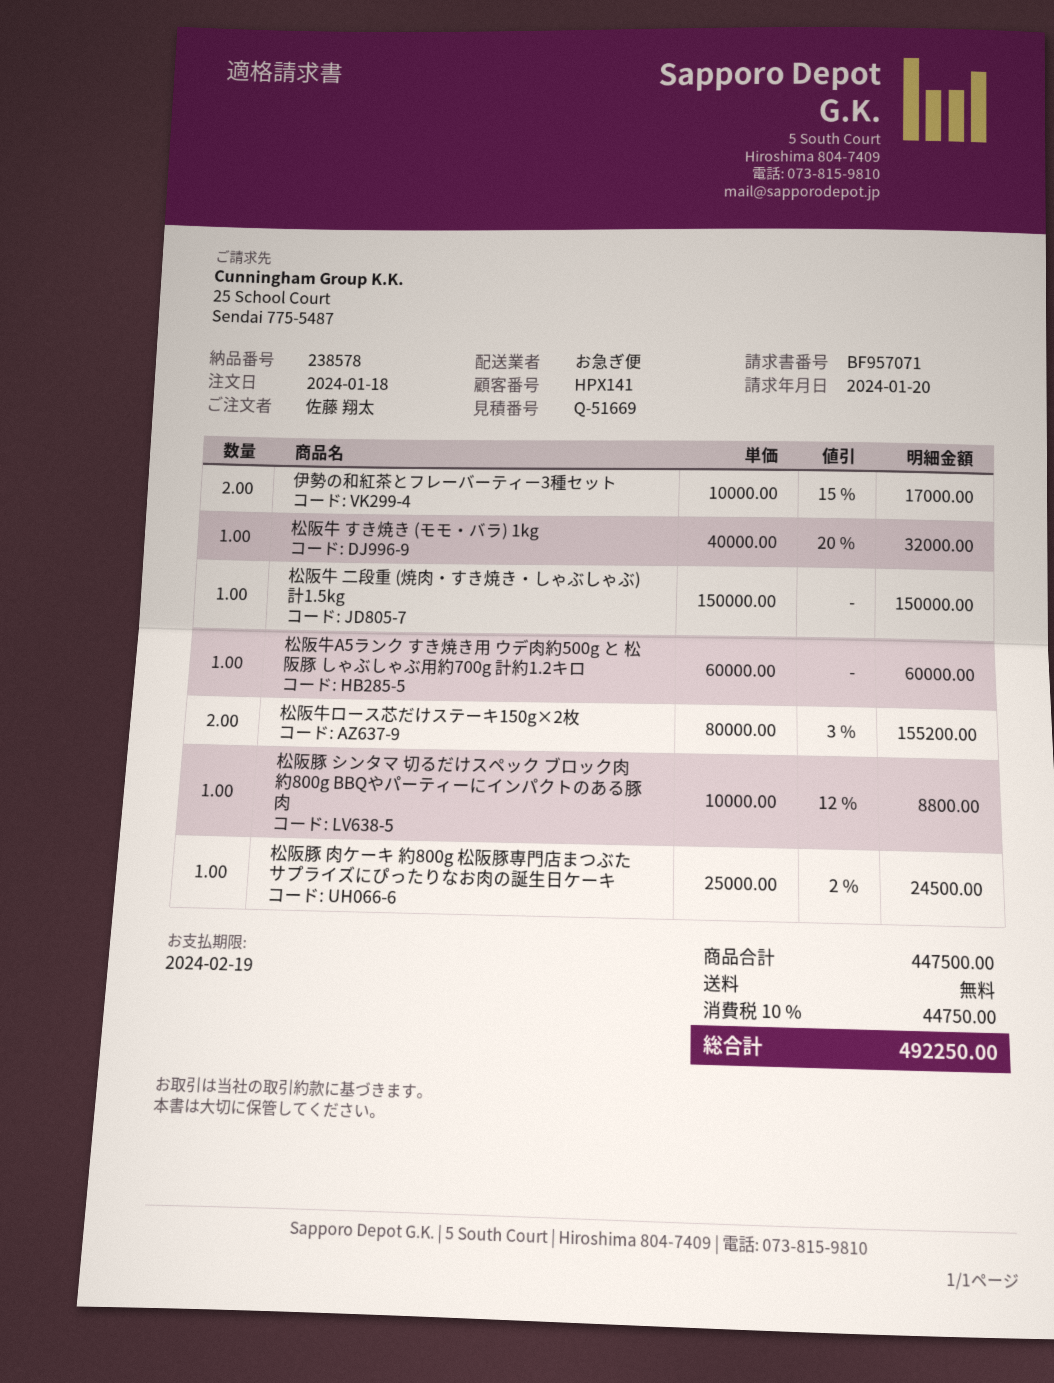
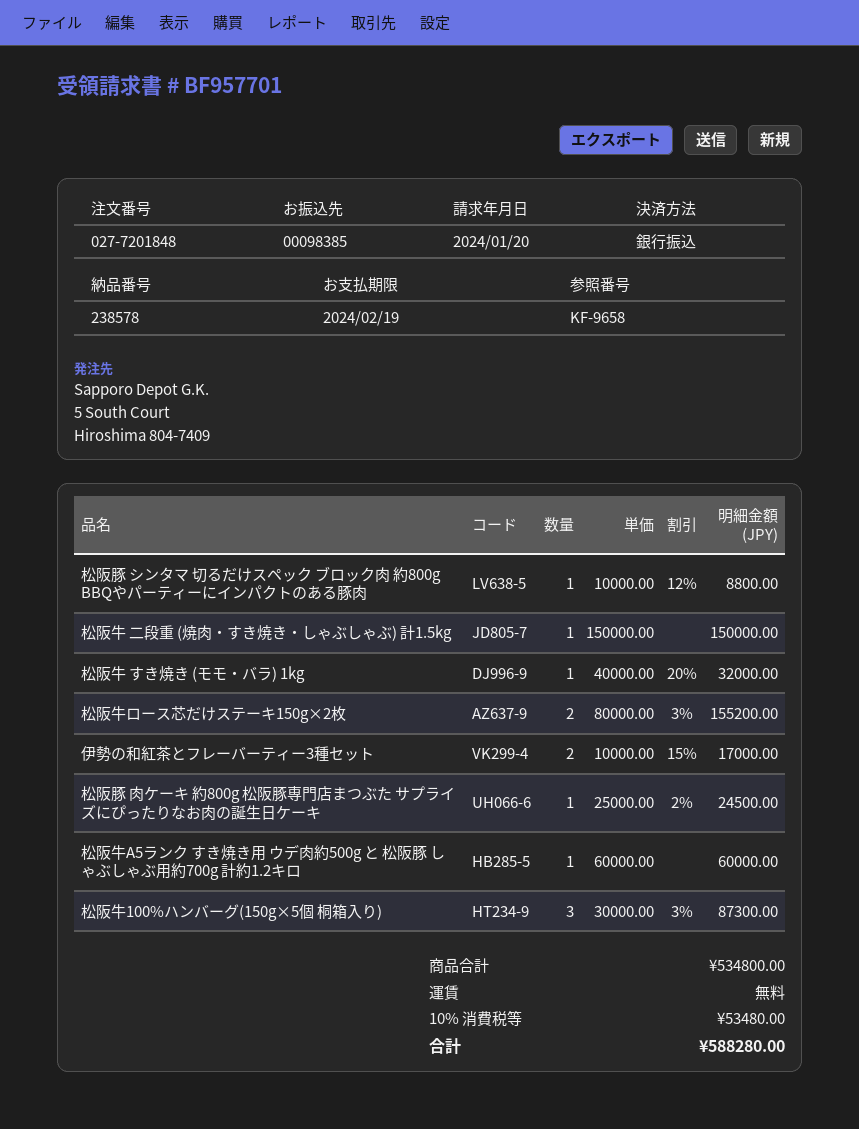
invoice number: BF957071 -> BF957701
松阪牛100%ハンバーグ(150g×5個 桐箱入り): none -> 3 x 30000.00 - 3% = 87300.00
subtotal: 447500.00 -> 534800.00
tax: 10% = 44750.00 -> 10% = 53480.00
total: 492250.00 -> 588280.00

